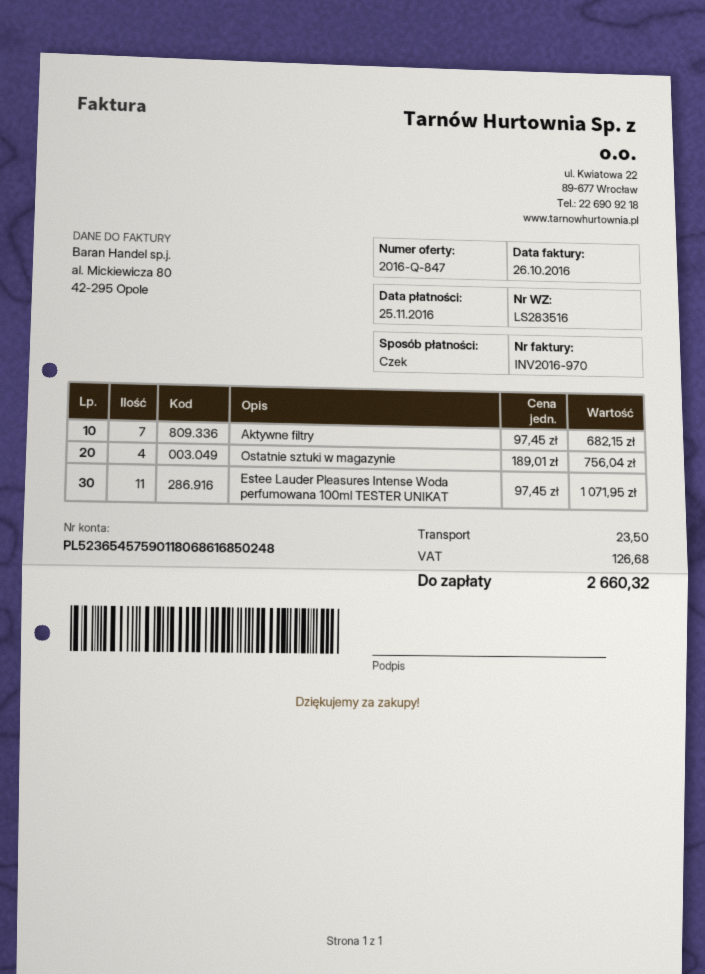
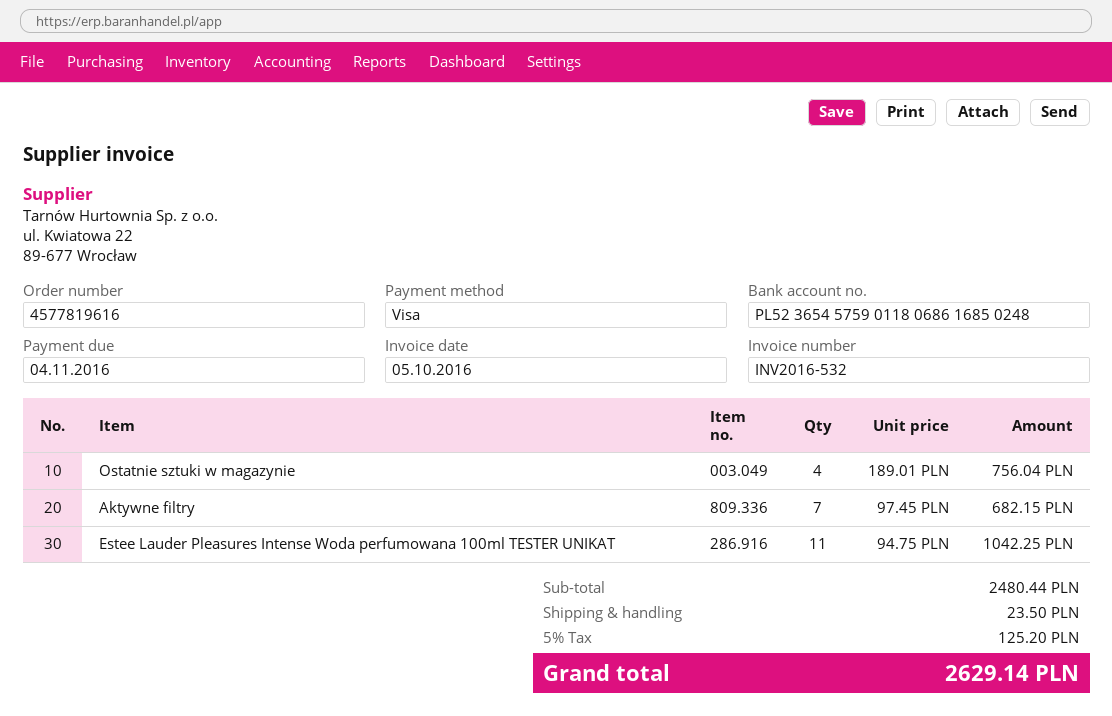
invoice number: INV2016-970 -> INV2016-532
invoice date: 2016-10-26 -> 2016-10-05
due date: 2016-11-25 -> 2016-11-04
payment method: cheque -> Visa
Estee Lauder Pleasures Intense Woda perfumowana 100ml TESTER UNIKAT: 11 x 97.45 = 1071.95 -> 11 x 94.75 = 1042.25
tax: 126.68 -> 125.20
total: 2660.32 -> 2629.14

